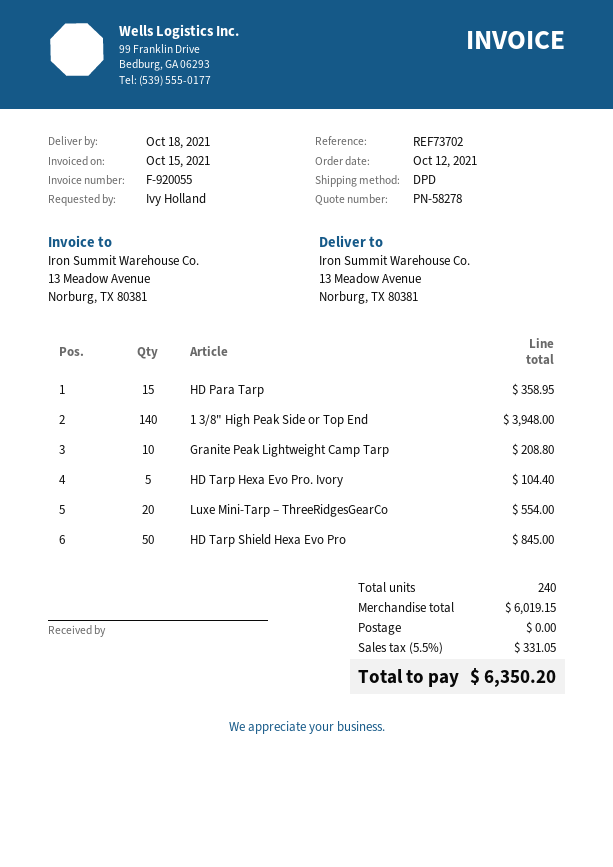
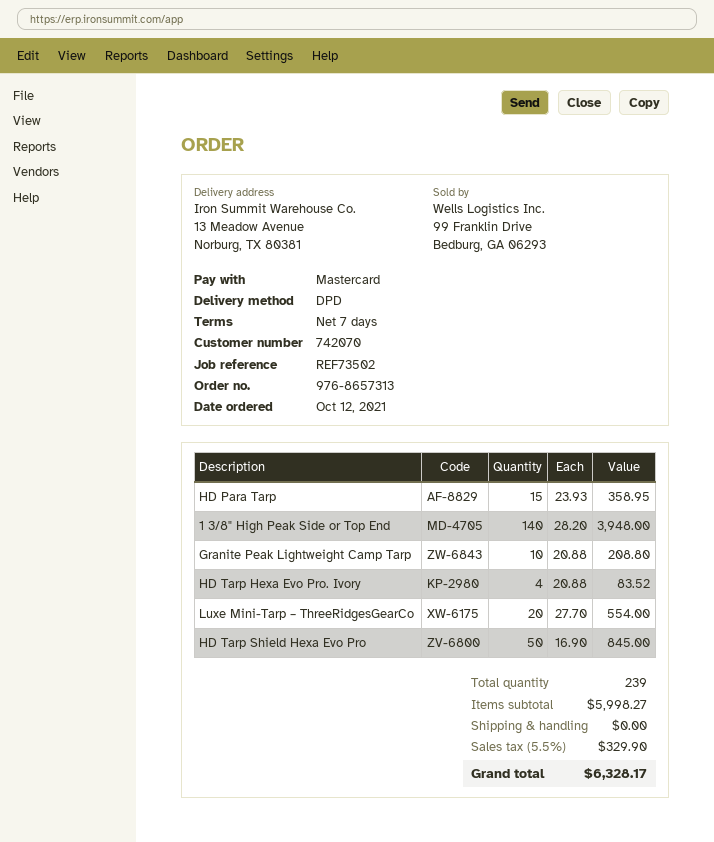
reference: REF73702 -> REF73502
HD Tarp Hexa Evo Pro. Ivory: 5 for 104.40 -> 4 for 83.52
total quantity: 240 -> 239
subtotal: 6019.15 -> 5998.27
tax: 5.5% = 331.05 -> 5.5% = 329.90
total: 6350.20 -> 6328.17

